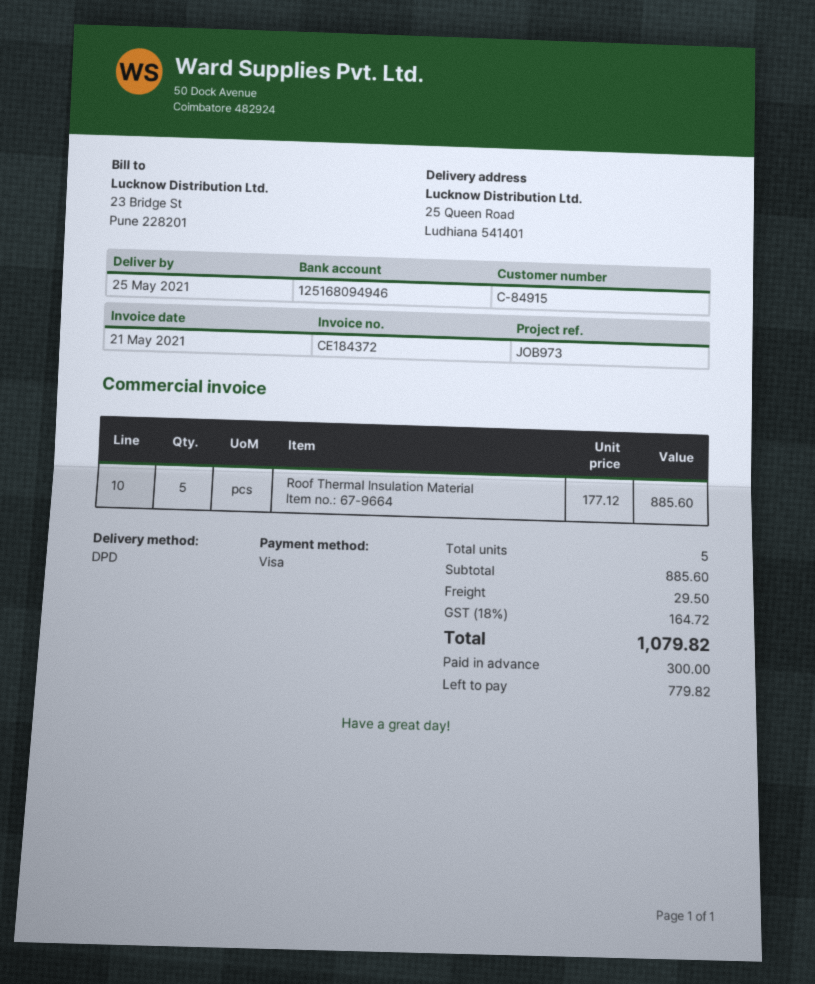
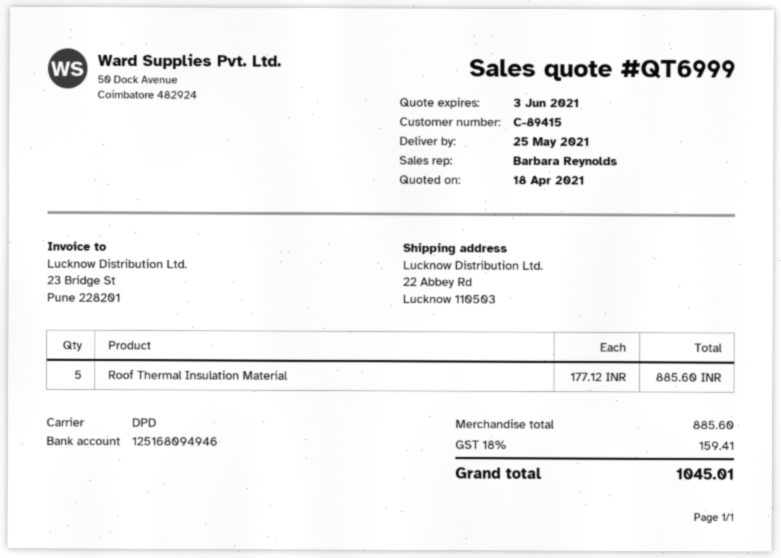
customer number: C-84915 -> C-89415
ship to: 25 Queen Road, Ludhiana 541401 -> 22 Abbey Rd, Lucknow 110503
shipping: 29.50 -> none
tax: 18% = 164.72 -> 18% = 159.41
total: 1079.82 -> 1045.01

